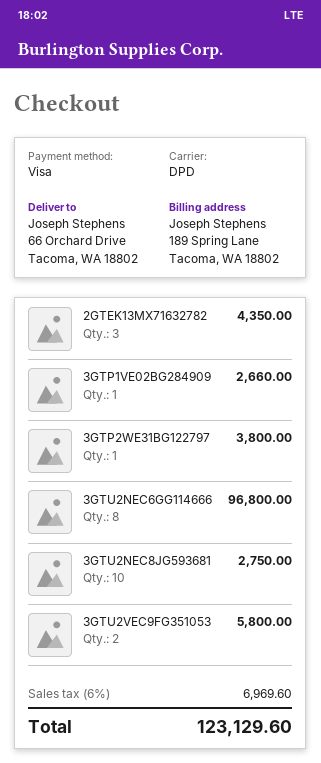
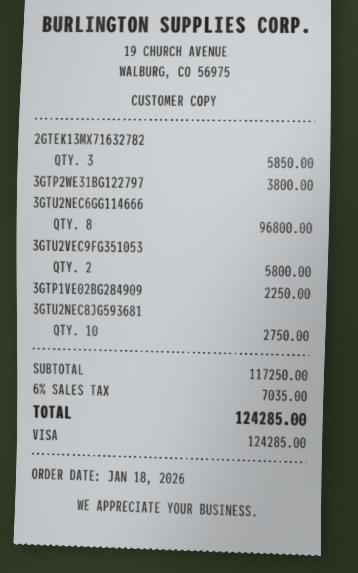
2GTEK13MX71632782: 3 for 4350.00 -> 3 for 5850.00
3GTP1VE02BG284909: 1 for 2660.00 -> 1 for 2250.00
tax: 6% = 6969.60 -> 6% = 7035.00
total: 123129.60 -> 124285.00

